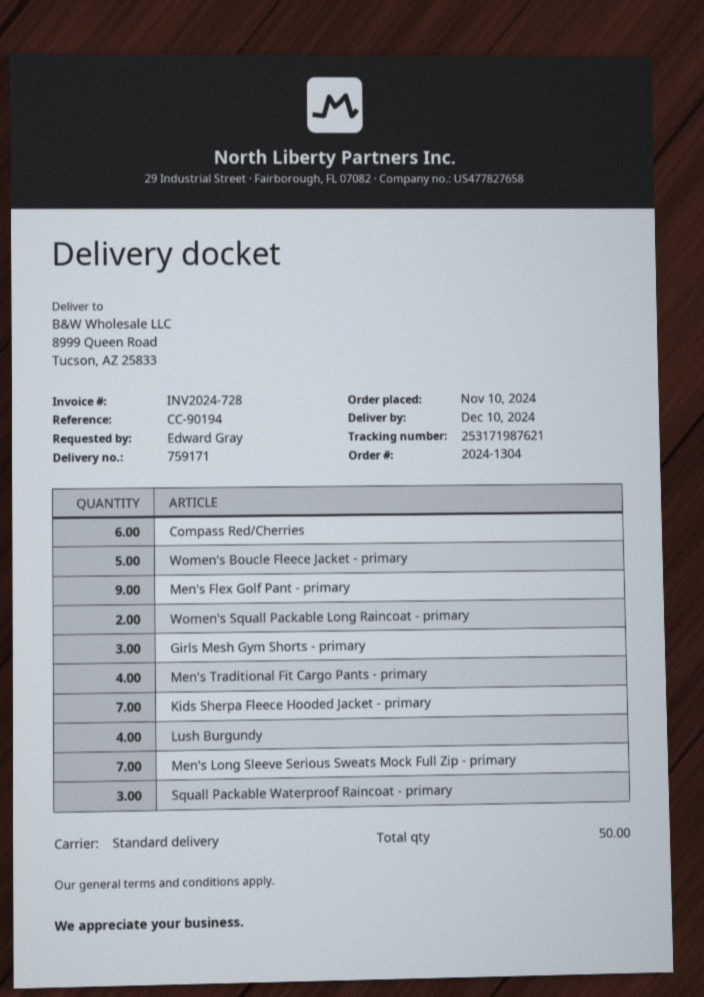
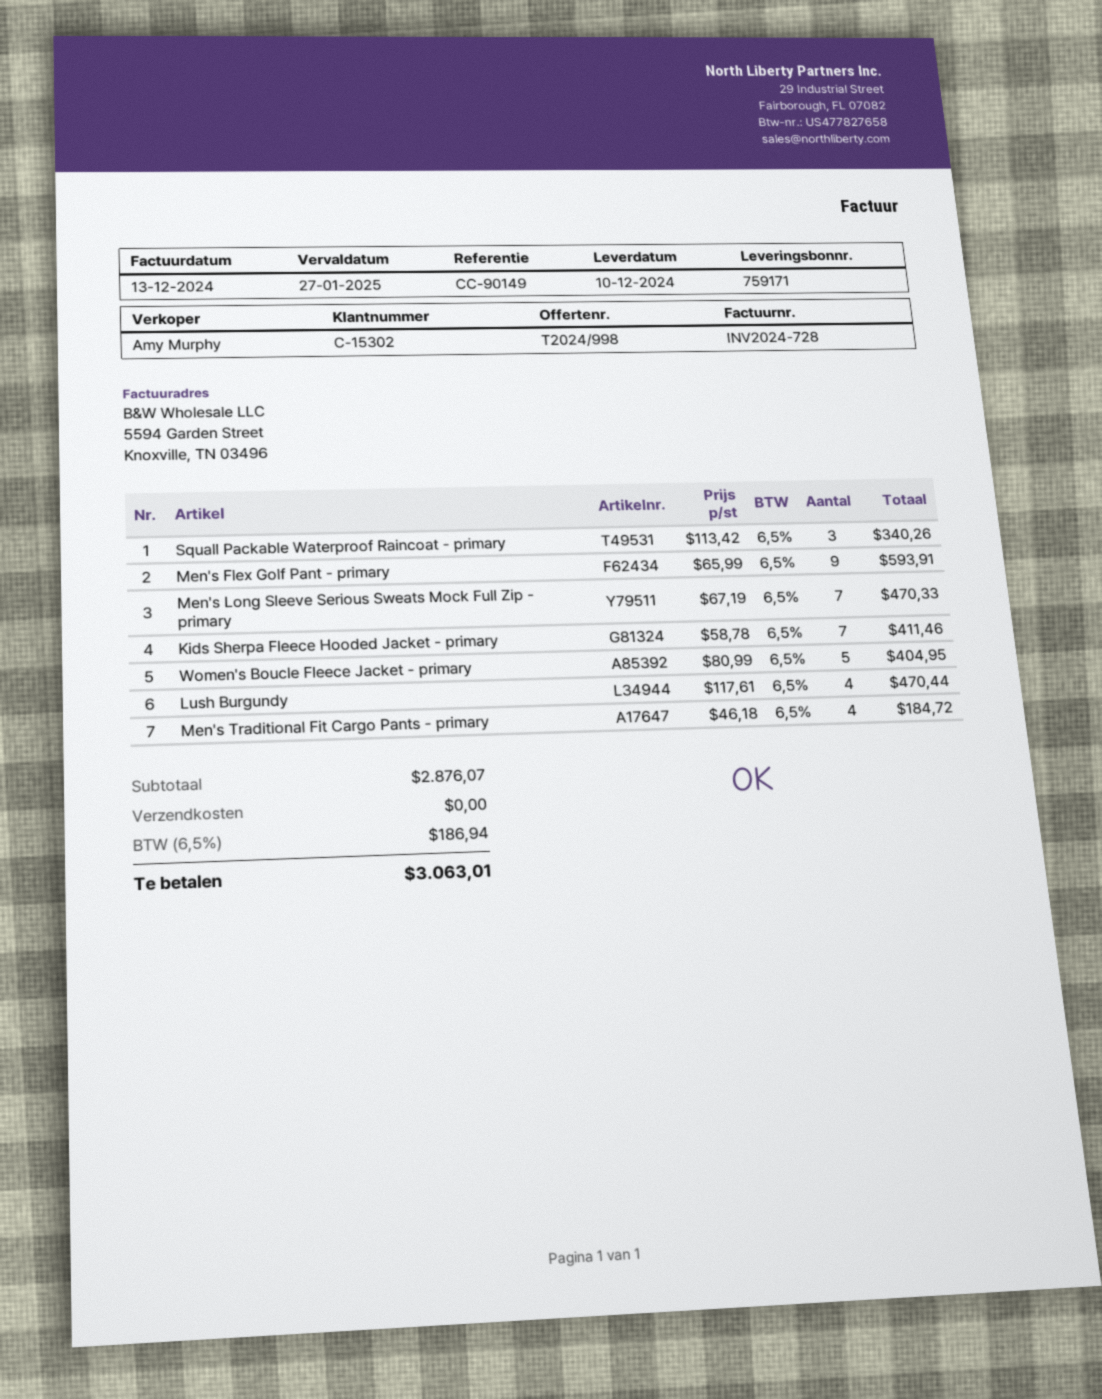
reference: CC-90194 -> CC-90149
Compass Red/Cherries: 6 -> none
Women's Squall Packable Long Raincoat - primary: 2 -> none
Girls Mesh Gym Shorts - primary: 3 -> none

